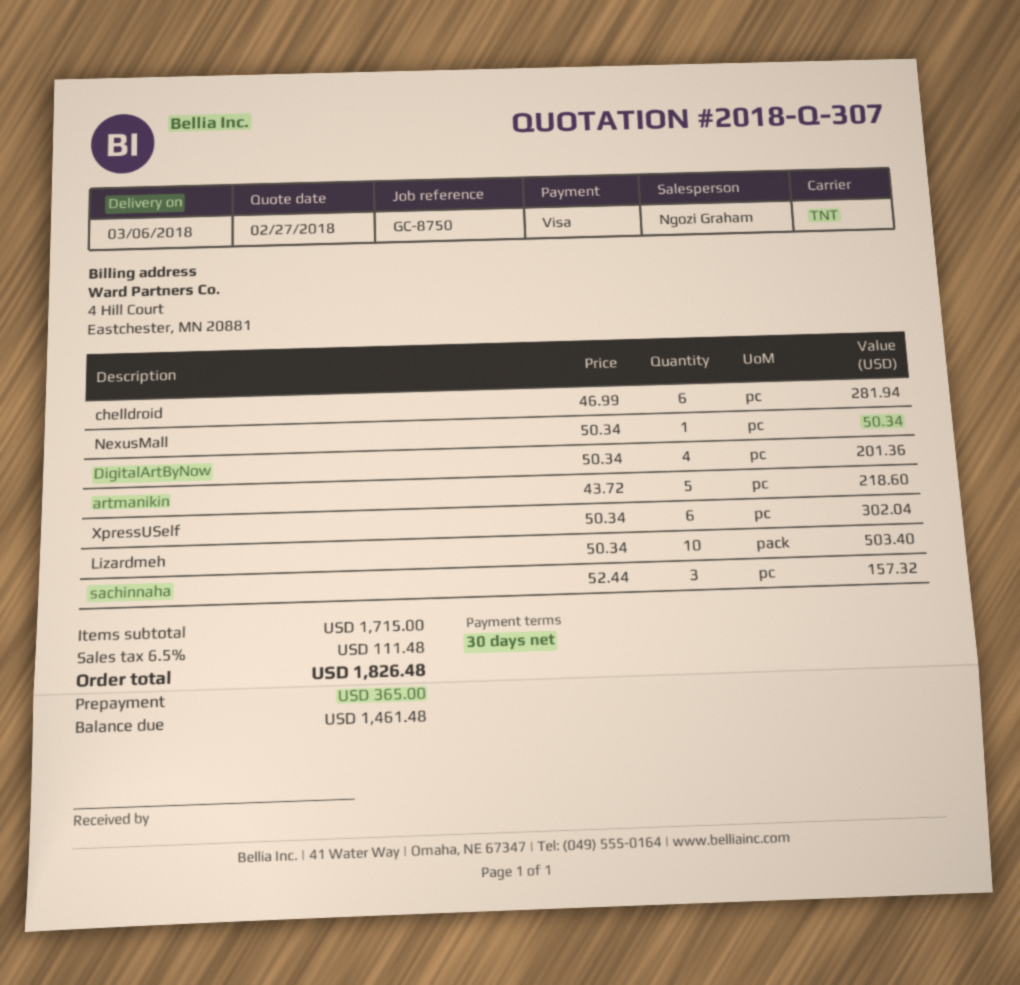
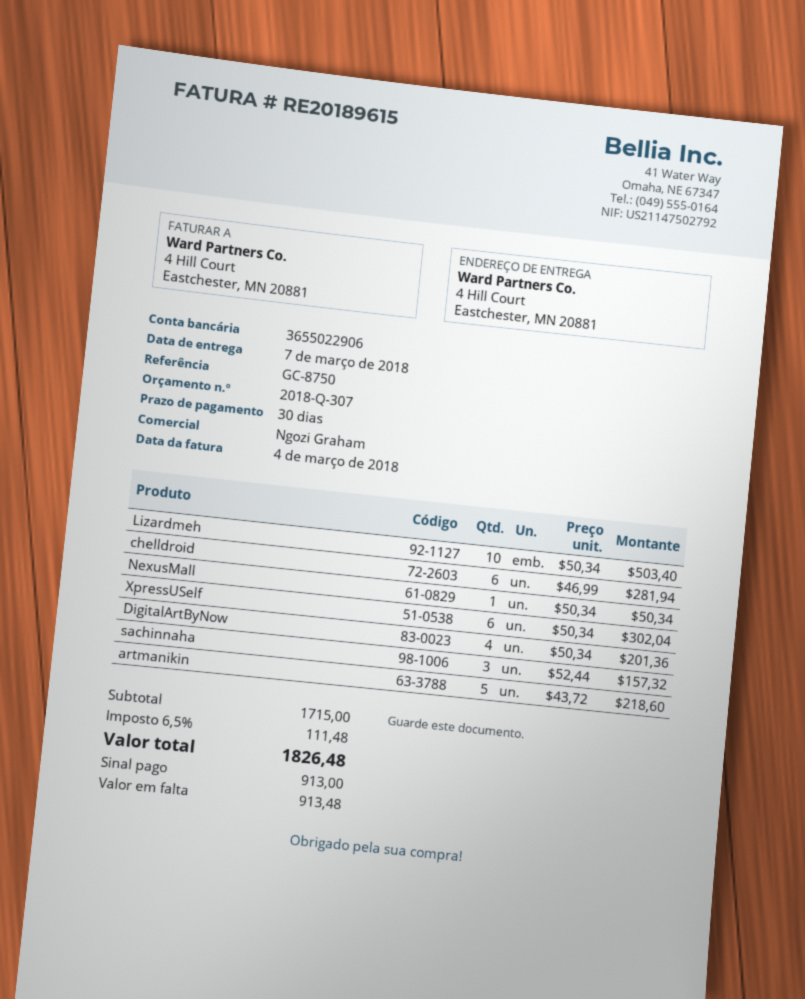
delivery date: 2018-03-06 -> 2018-03-07
deposit: 365.00 -> 913.00
balance: 1461.48 -> 913.48

